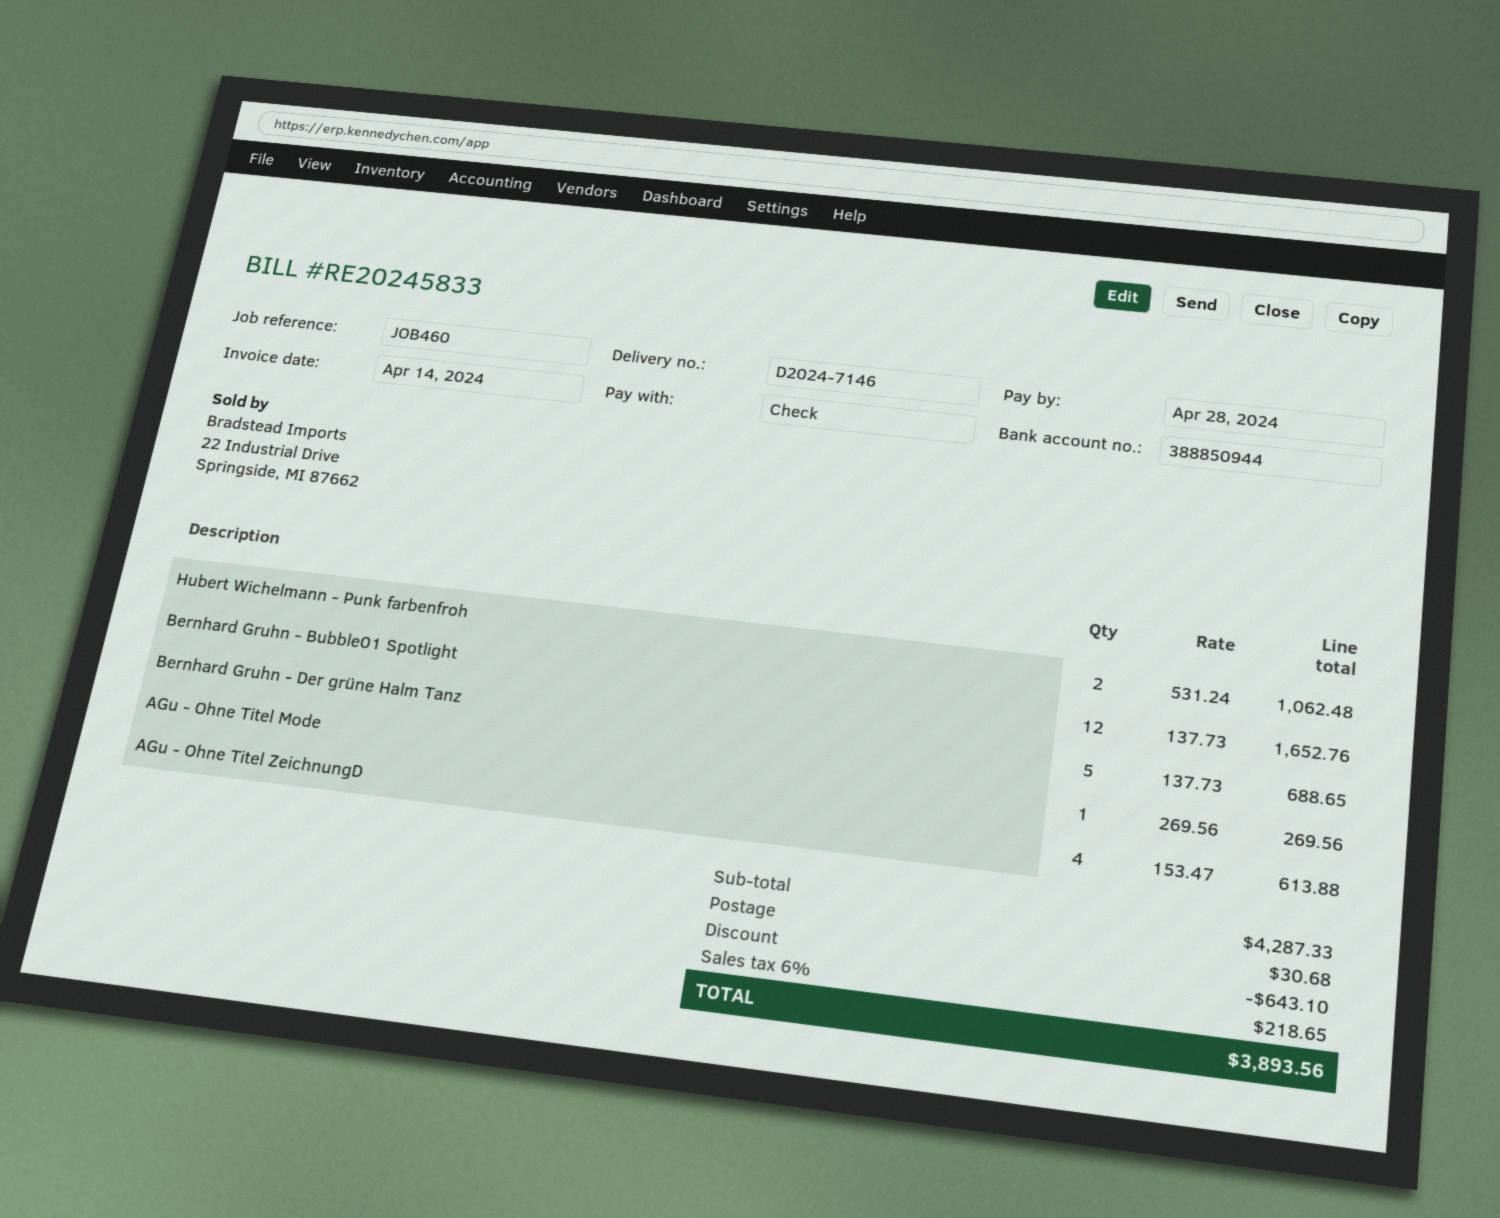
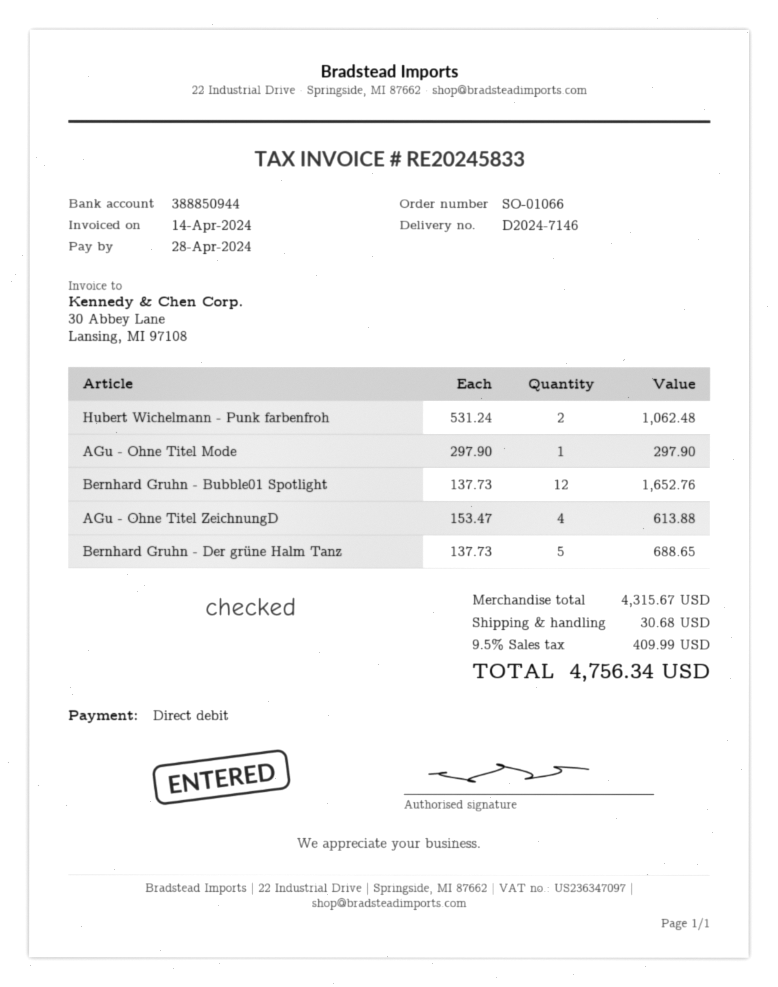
payment method: cheque -> direct debit
AGu - Ohne Titel Mode: 1 x 269.56 = 269.56 -> 1 x 297.90 = 297.90
subtotal: 4287.33 -> 4315.67
discount: 643.10 -> none
tax: 6% = 218.65 -> 9.5% = 409.99
total: 3893.56 -> 4756.34

